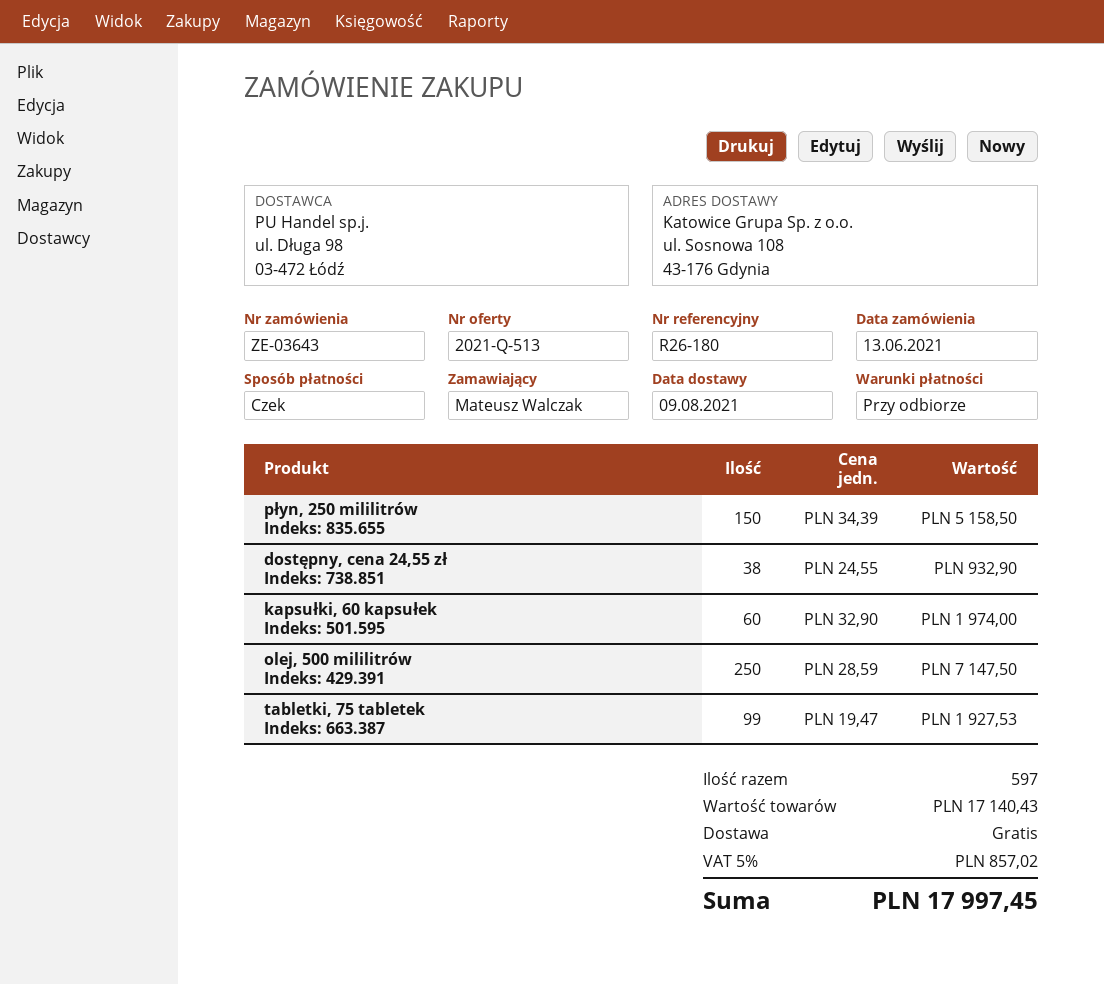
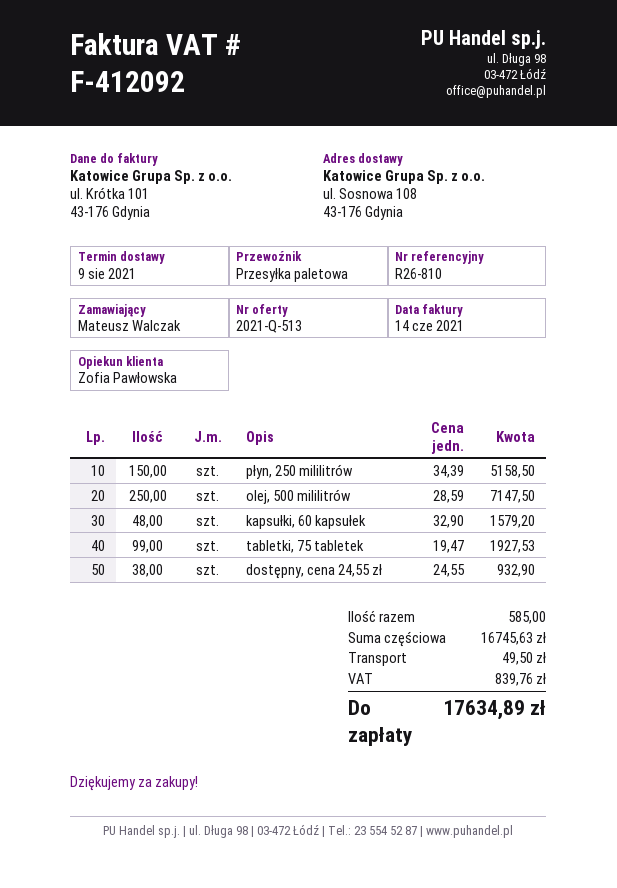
reference: R26-180 -> R26-810
kapsułki, 60 kapsułek: 60 x 32.90 = 1974.00 -> 48 x 32.90 = 1579.20
total quantity: 597 -> 585
subtotal: 17140.43 -> 16745.63
shipping: 0.00 -> 49.50
tax: 857.02 -> 839.76
total: 17997.45 -> 17634.89

